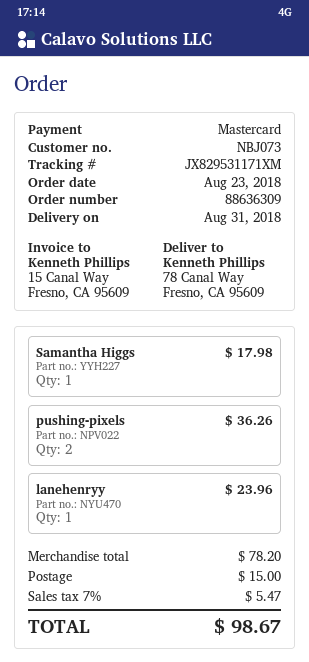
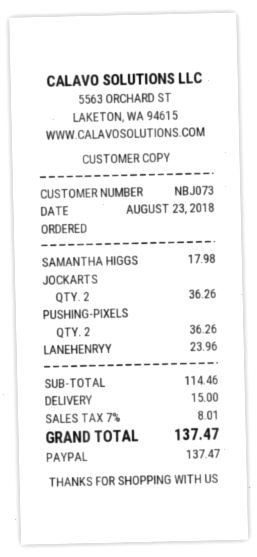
payment method: Mastercard -> PayPal
JOCKARTS: none -> 2 for 36.26
subtotal: 78.20 -> 114.46
tax: 7% = 5.47 -> 7% = 8.01
total: 98.67 -> 137.47

